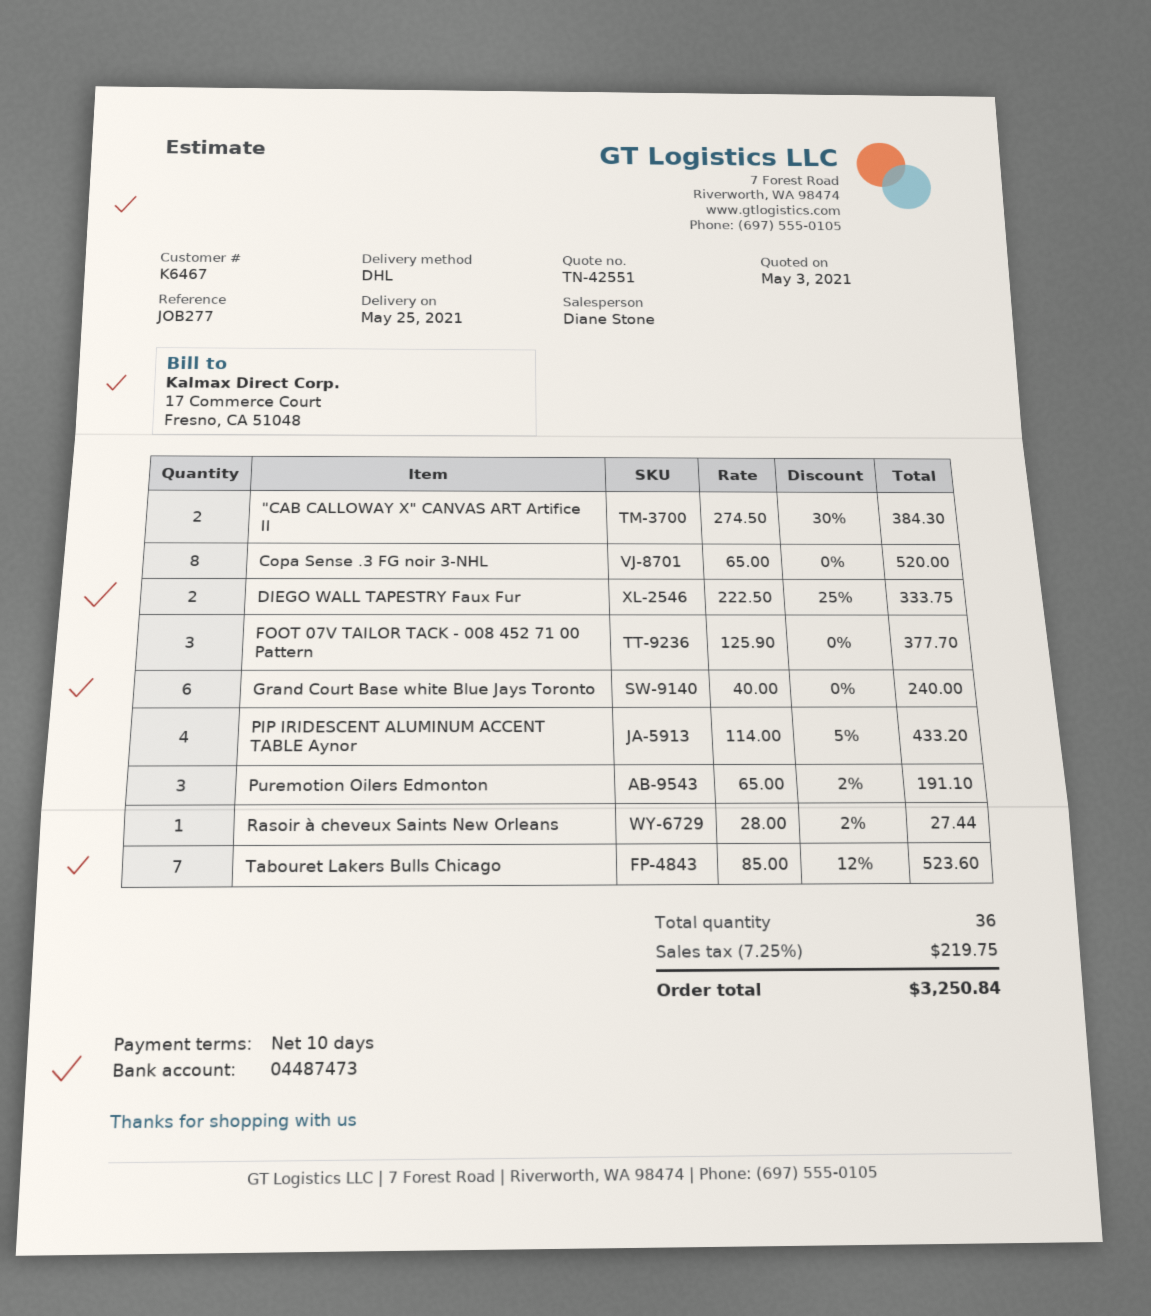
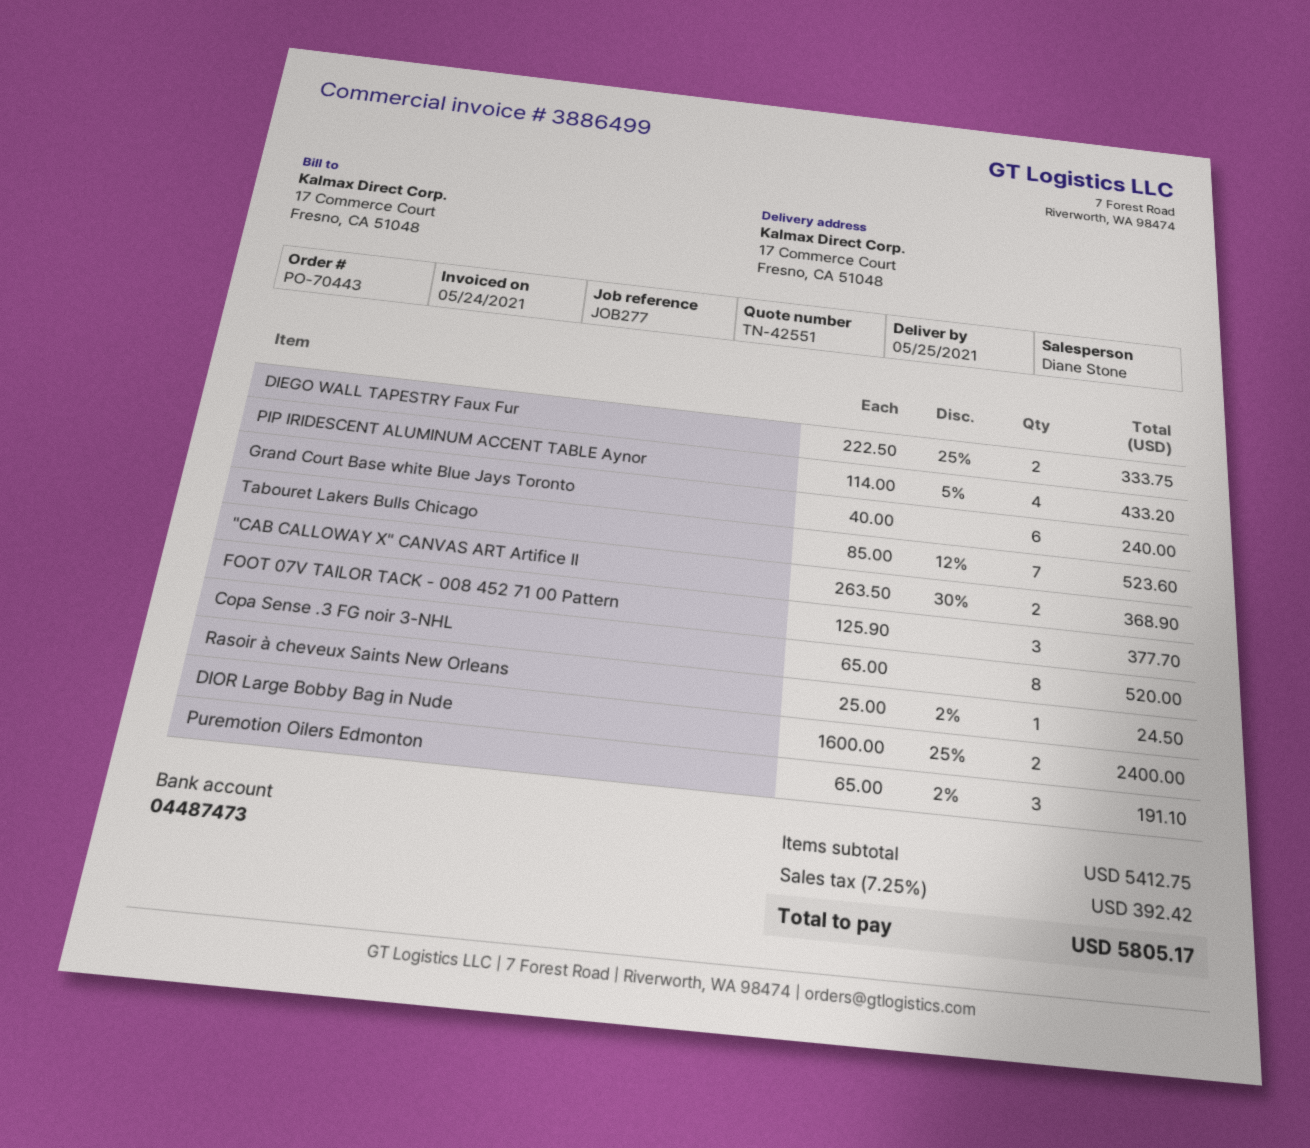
"CAB CALLOWAY X" CANVAS ART Artifice II: 2 x 274.50 - 30% = 384.30 -> 2 x 263.50 - 30% = 368.90
Rasoir à cheveux Saints New Orleans: 1 x 28.00 - 2% = 27.44 -> 1 x 25.00 - 2% = 24.50
DIOR Large Bobby Bag in Nude: none -> 2 x 1600.00 - 25% = 2400.00
tax: 7.25% = 219.75 -> 7.25% = 392.42
total: 3250.84 -> 5805.17

